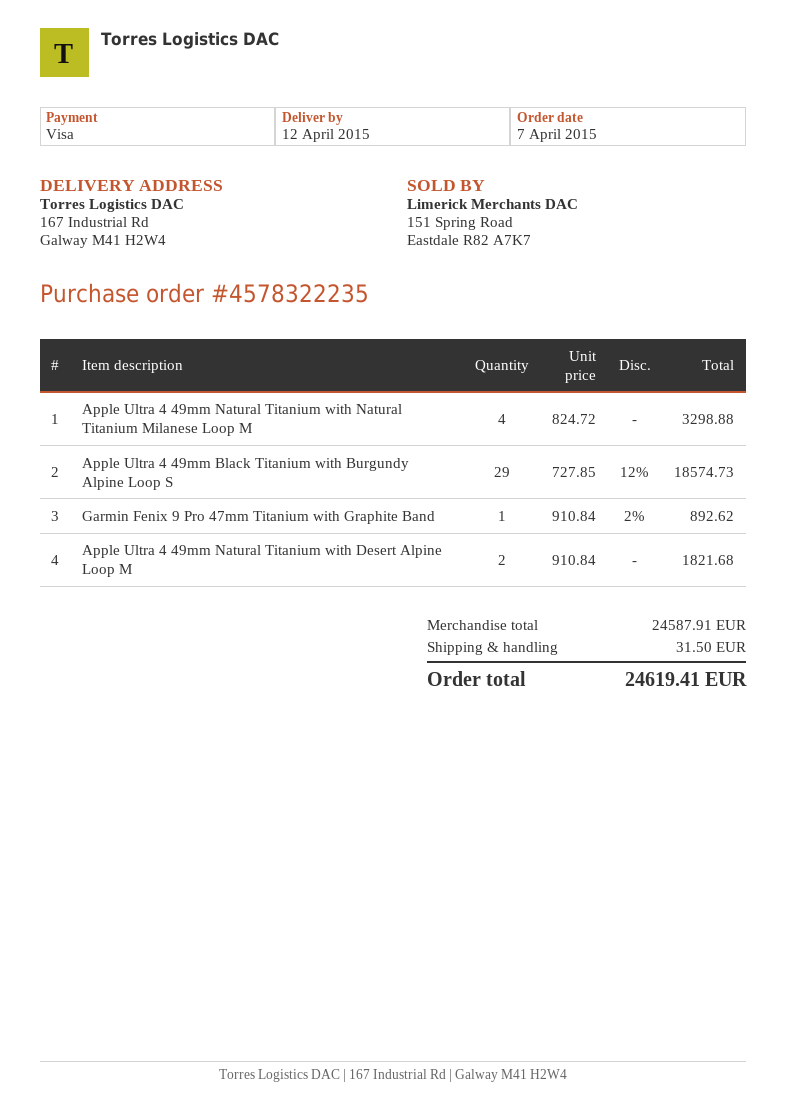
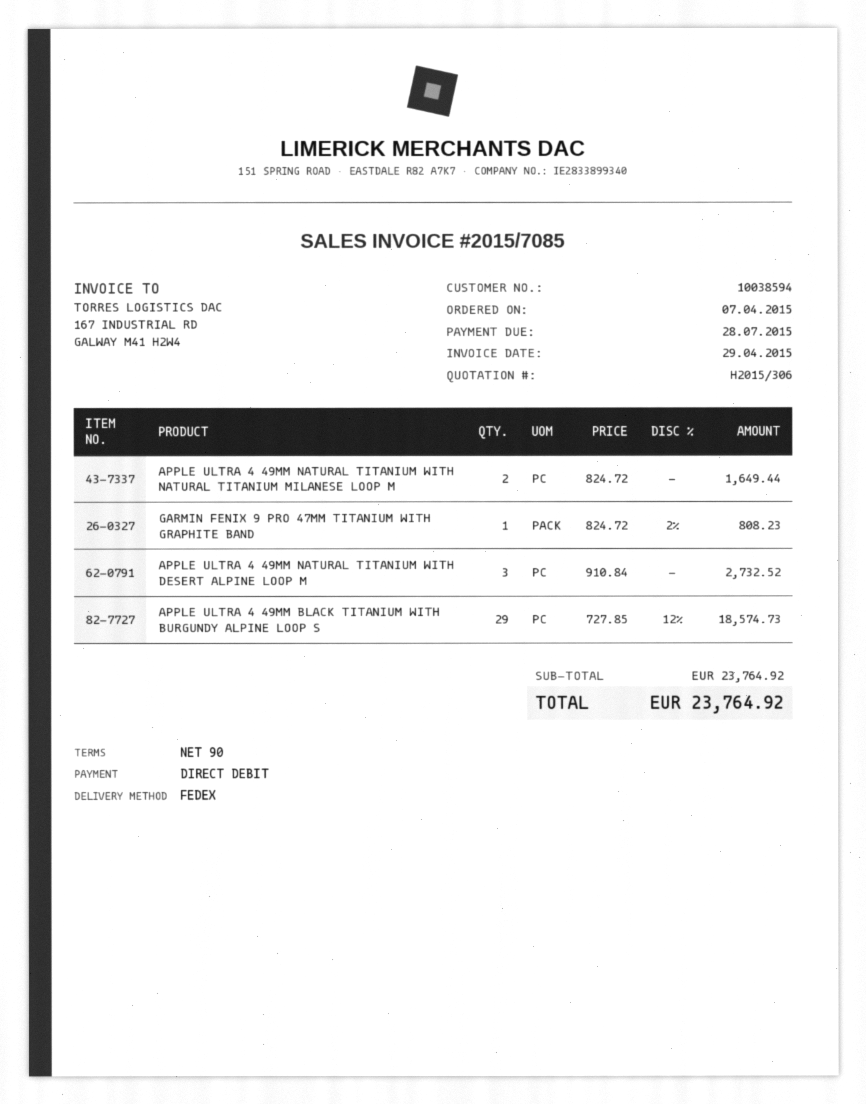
payment method: Visa -> direct debit
Apple Ultra 4 49mm Natural Titanium with Natural Titanium Milanese Loop M: 4 x 824.72 = 3298.88 -> 2 x 824.72 = 1649.44
Garmin Fenix 9 Pro 47mm Titanium with Graphite Band: 1 x 910.84 - 2% = 892.62 -> 1 x 824.72 - 2% = 808.23
Apple Ultra 4 49mm Natural Titanium with Desert Alpine Loop M: 2 x 910.84 = 1821.68 -> 3 x 910.84 = 2732.52
subtotal: 24587.91 -> 23764.92
shipping: 31.50 -> none
total: 24619.41 -> 23764.92

